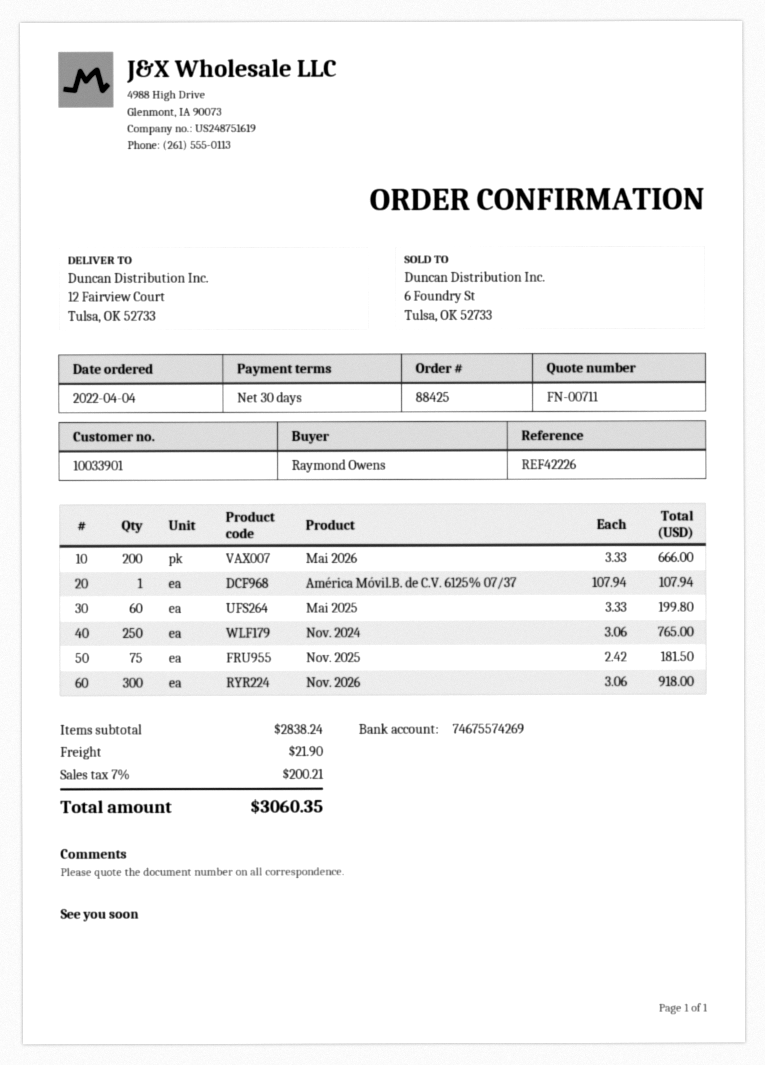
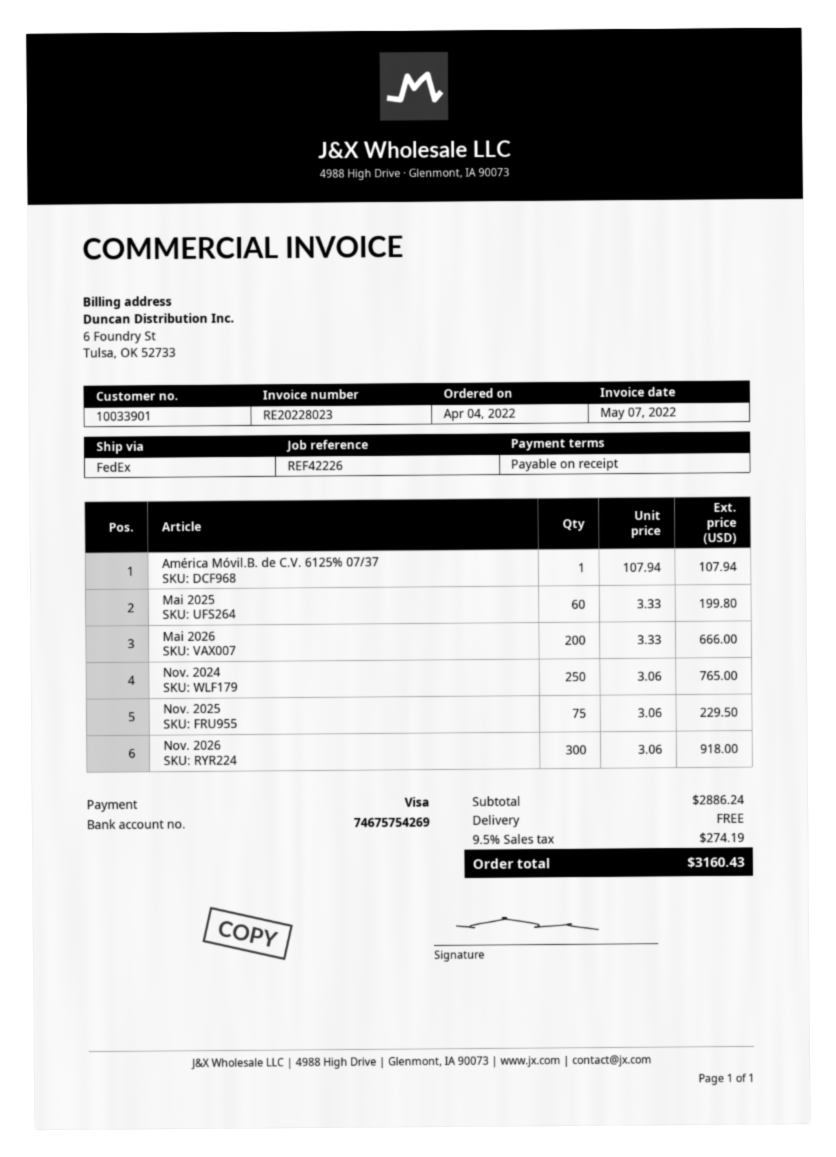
payment terms: 30 days -> on receipt
bank account: 74675574269 -> 74675754269
Nov. 2025: 75 x 2.42 = 181.50 -> 75 x 3.06 = 229.50
subtotal: 2838.24 -> 2886.24
shipping: 21.90 -> 0.00
tax: 7% = 200.21 -> 9.5% = 274.19
total: 3060.35 -> 3160.43

